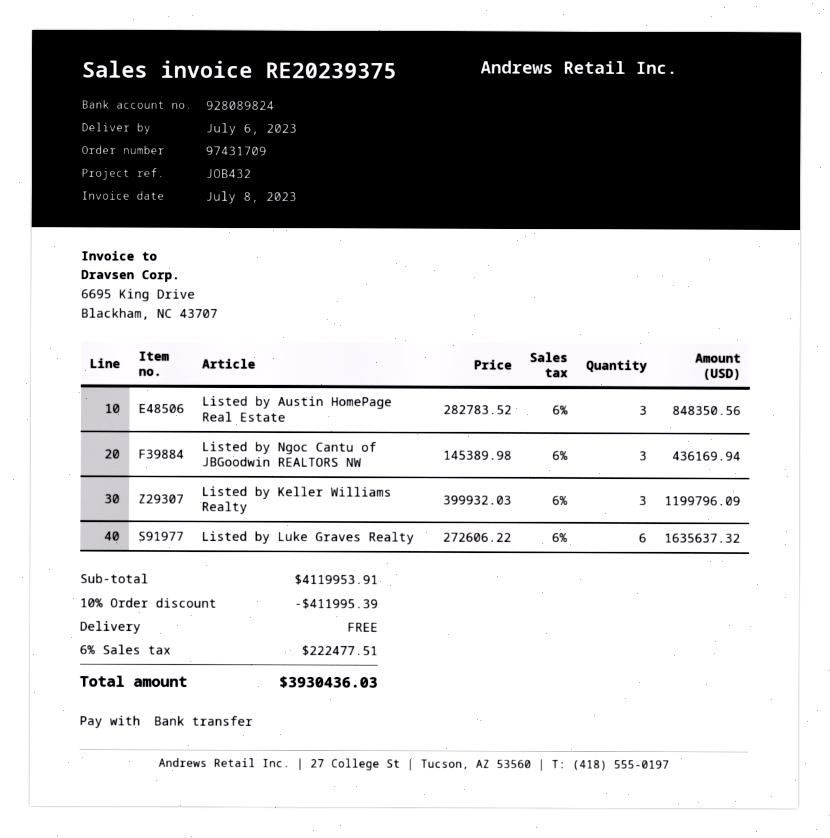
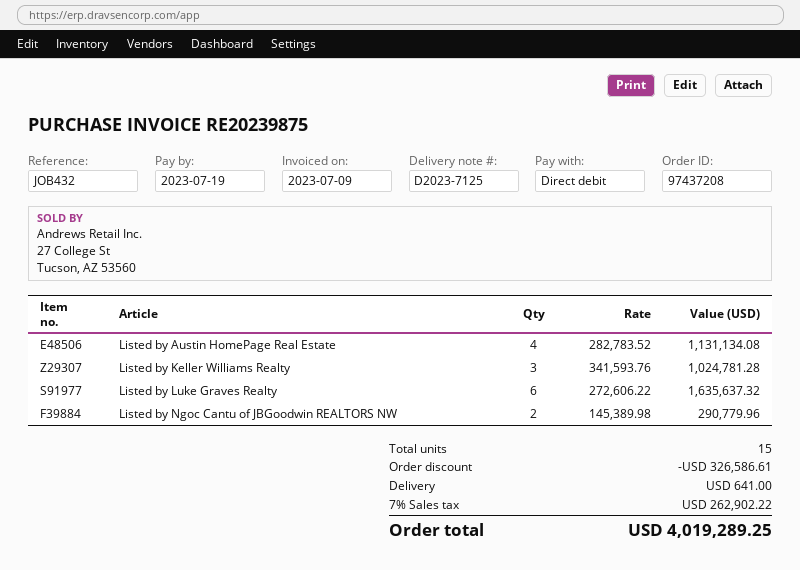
order number: 97431709 -> 97437208
invoice number: RE20239375 -> RE20239875
invoice date: 2023-07-08 -> 2023-07-09
payment method: bank transfer -> direct debit
Listed by Austin HomePage Real Estate: 3 x 282783.52 = 848350.56 -> 4 x 282783.52 = 1131134.08
Listed by Ngoc Cantu of JBGoodwin REALTORS NW: 3 x 145389.98 = 436169.94 -> 2 x 145389.98 = 290779.96
Listed by Keller Williams Realty: 3 x 399932.03 = 1199796.09 -> 3 x 341593.76 = 1024781.28
discount: 411995.39 -> 326586.61
shipping: 0.00 -> 641.00
tax: 6% = 222477.51 -> 7% = 262902.22
total: 3930436.03 -> 4019289.25

